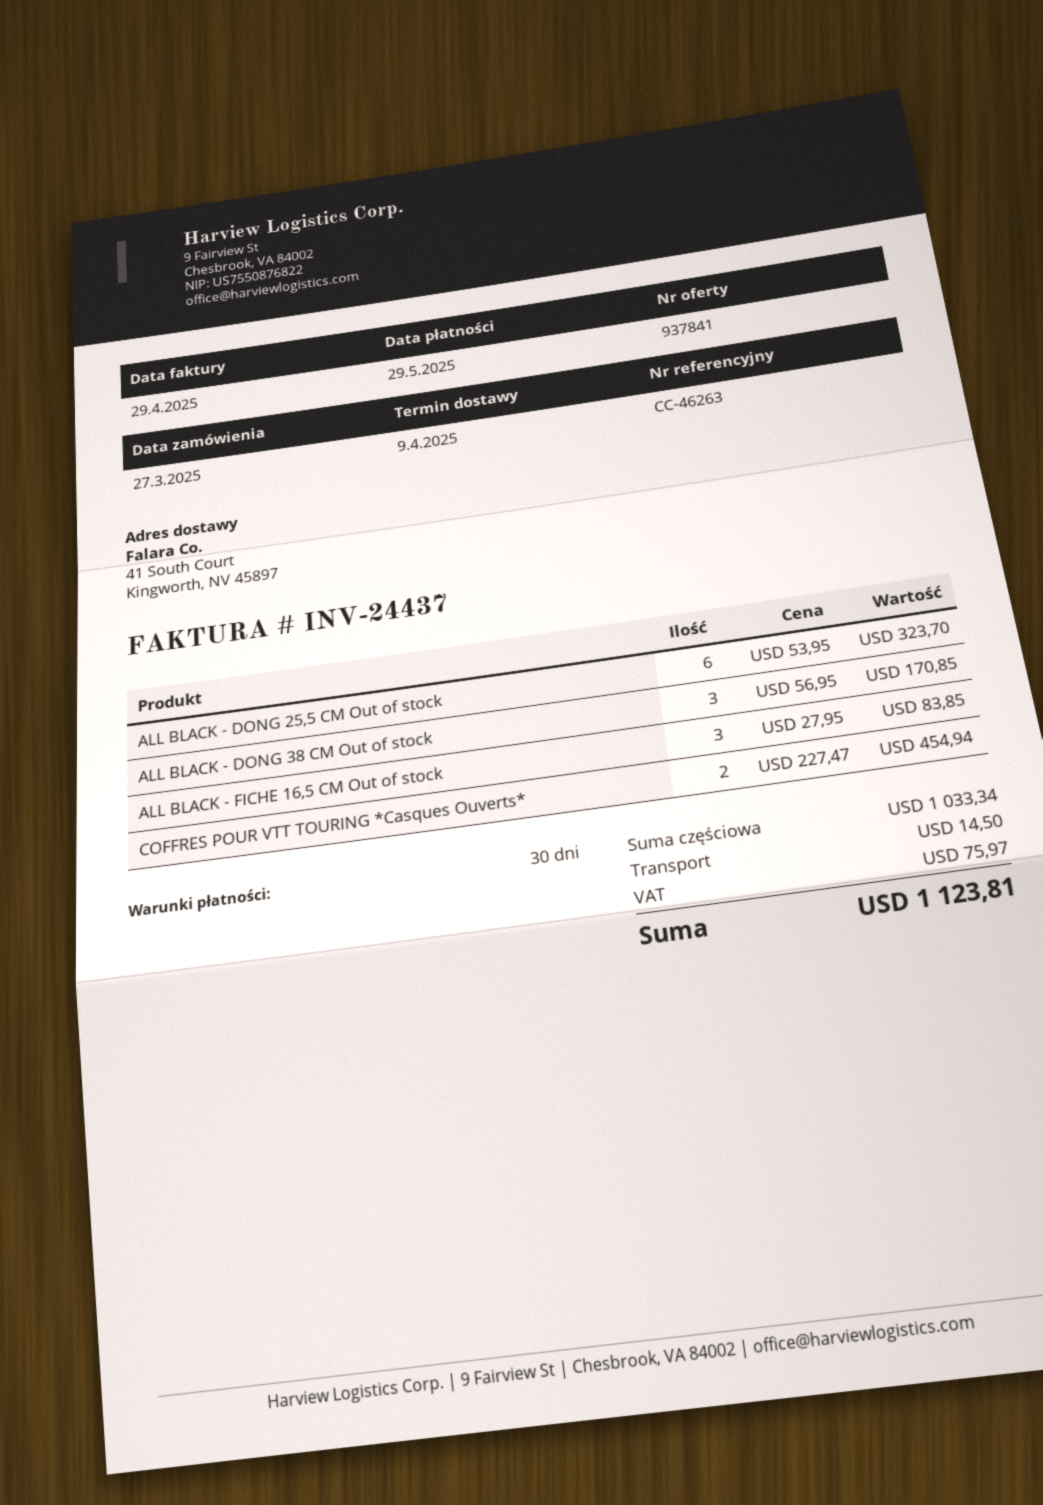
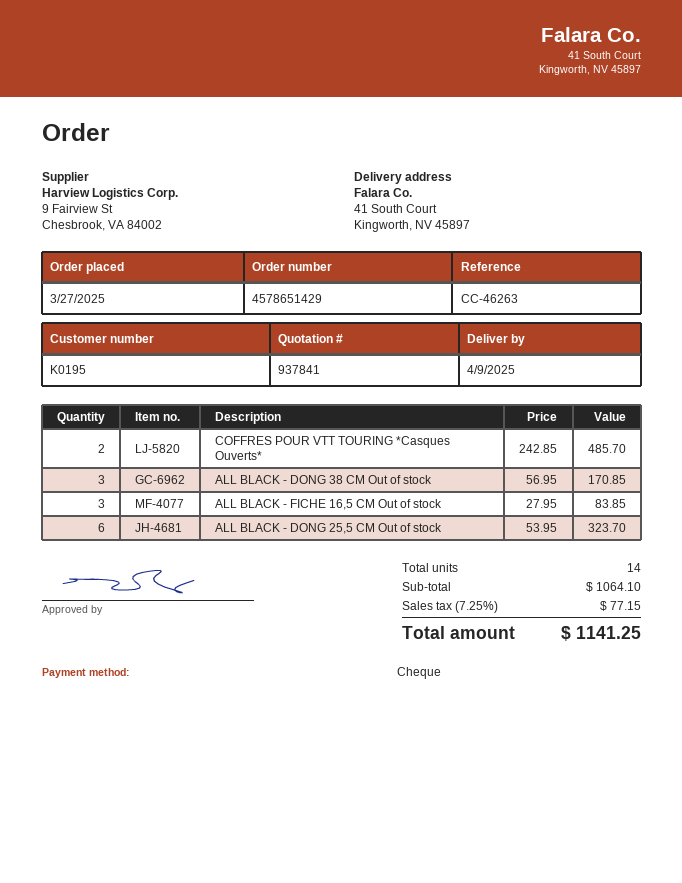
COFFRES POUR VTT TOURING *Casques Ouverts*: 2 x 227.47 = 454.94 -> 2 x 242.85 = 485.70
subtotal: 1033.34 -> 1064.10
shipping: 14.50 -> none
tax: 75.97 -> 77.15
total: 1123.81 -> 1141.25

